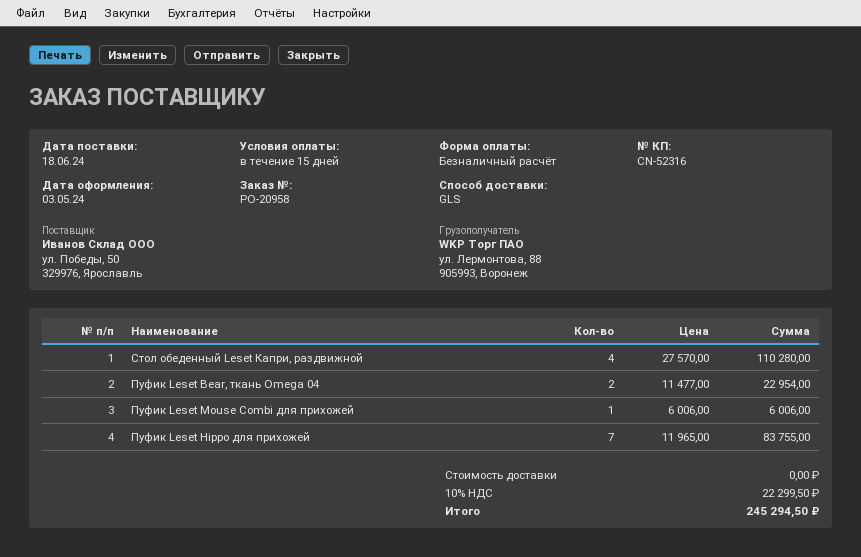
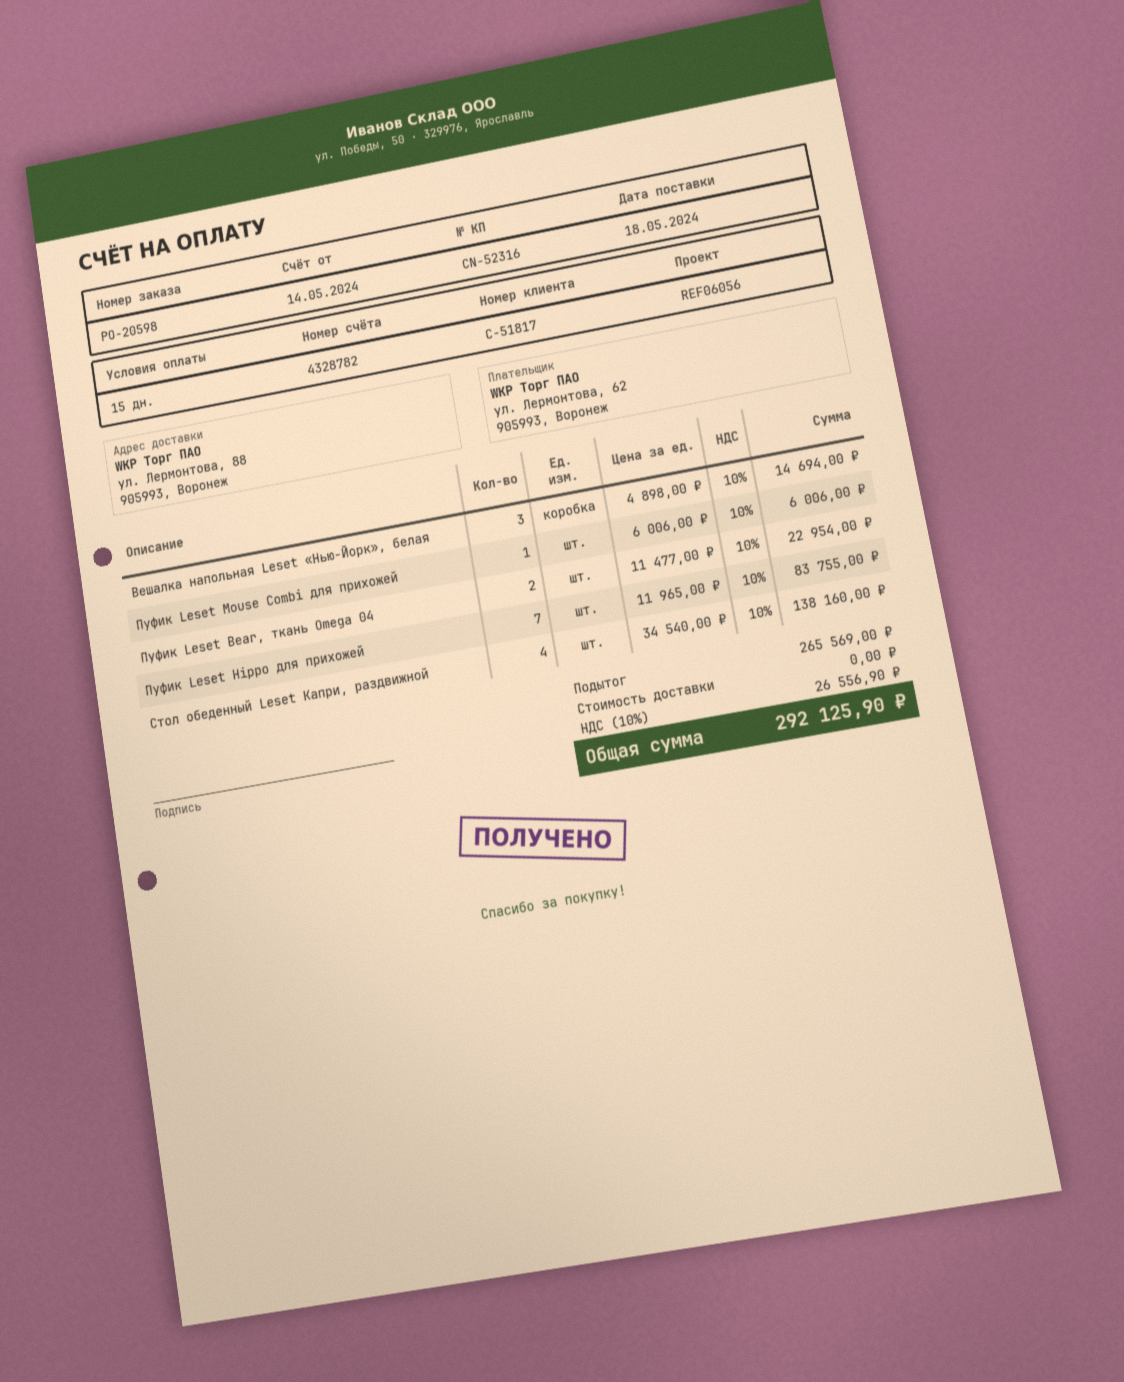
order number: PO-20958 -> PO-20598
delivery date: 2024-06-18 -> 2024-05-18
Стол обеденный Leset Капри, раздвижной: 4 x 27570.00 = 110280.00 -> 4 x 34540.00 = 138160.00
Вешалка напольная Leset «Нью-Йорк», белая: none -> 3 x 4898.00 = 14694.00
tax: 10% = 22299.50 -> 10% = 26556.90
total: 245294.50 -> 292125.90

